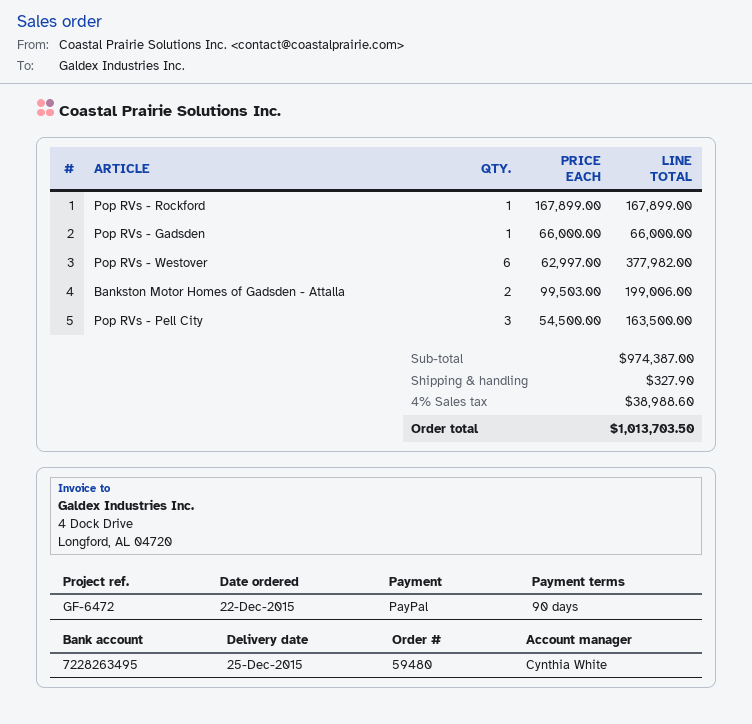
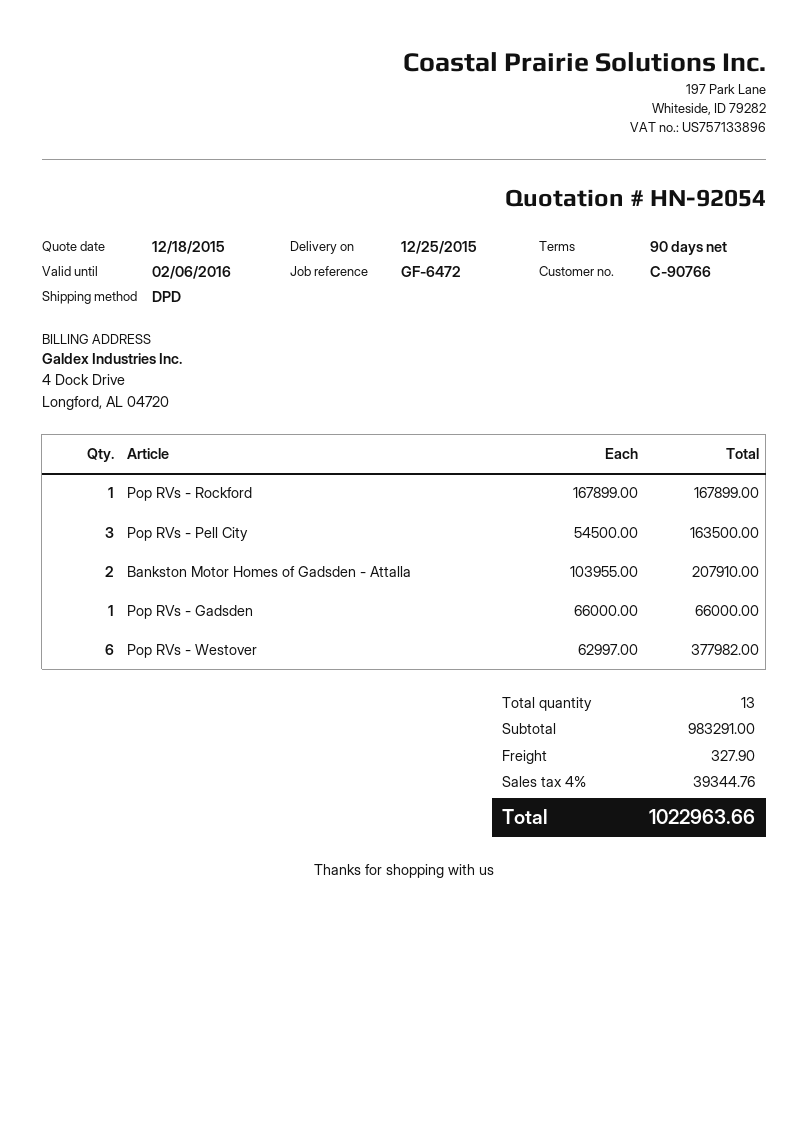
Bankston Motor Homes of Gadsden - Attalla: 2 x 99503.00 = 199006.00 -> 2 x 103955.00 = 207910.00
subtotal: 974387.00 -> 983291.00
tax: 4% = 38988.60 -> 4% = 39344.76
total: 1013703.50 -> 1022963.66

